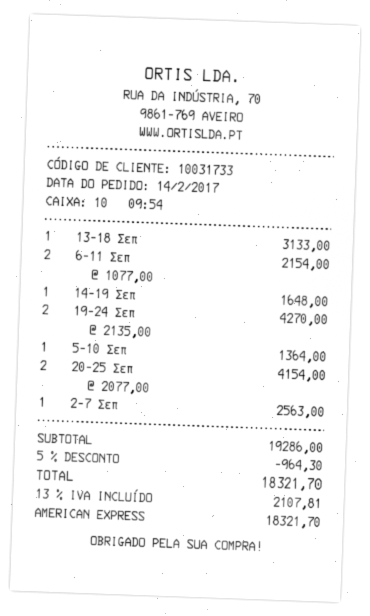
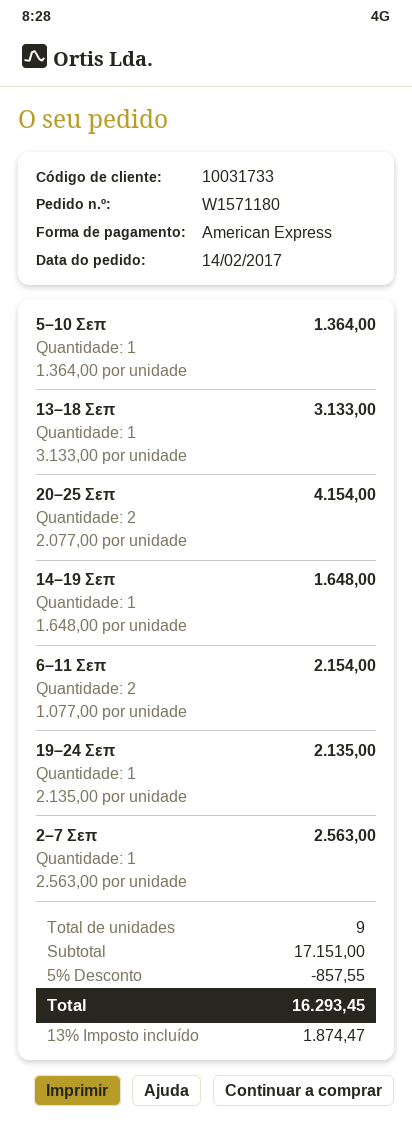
19–24 Σεπ: 2 x 2135.00 = 4270.00 -> 1 x 2135.00 = 2135.00
subtotal: 19286.00 -> 17151.00
discount: 5% = 964.30 -> 5% = 857.55
tax: 13% = 2107.81 -> 13% = 1874.47
total: 18321.70 -> 16293.45

